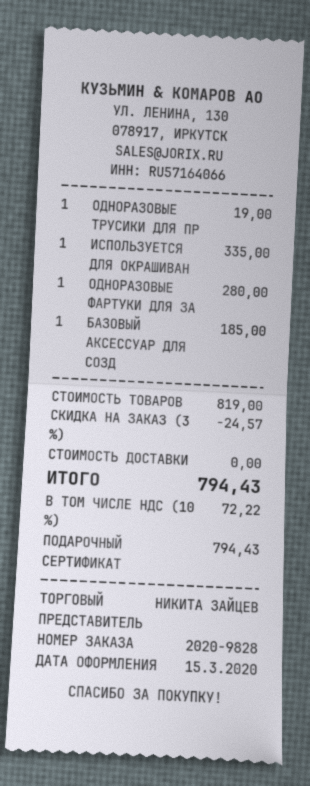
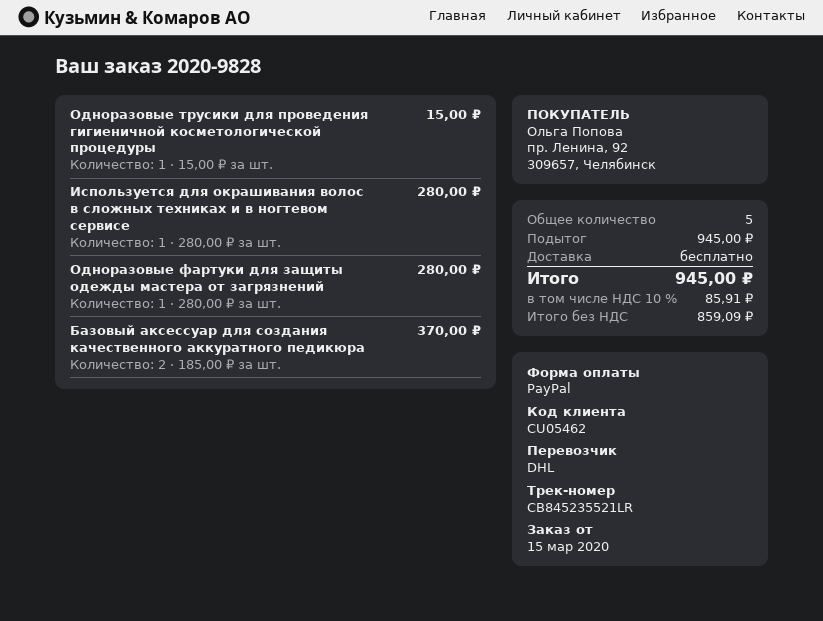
payment method: gift card -> PayPal
ОДНОРАЗОВЫЕ ТРУСИКИ ДЛЯ ПР: 1 for 19.00 -> 1 for 15.00
ИСПОЛЬЗУЕТСЯ ДЛЯ ОКРАШИВАН: 1 for 335.00 -> 1 for 280.00
БАЗОВЫЙ АКСЕССУАР ДЛЯ СОЗД: 1 for 185.00 -> 2 for 370.00
subtotal: 819.00 -> 945.00
discount: 3% = 24.57 -> none
tax: 10% = 72.22 -> 10% = 85.91
total: 794.43 -> 945.00

